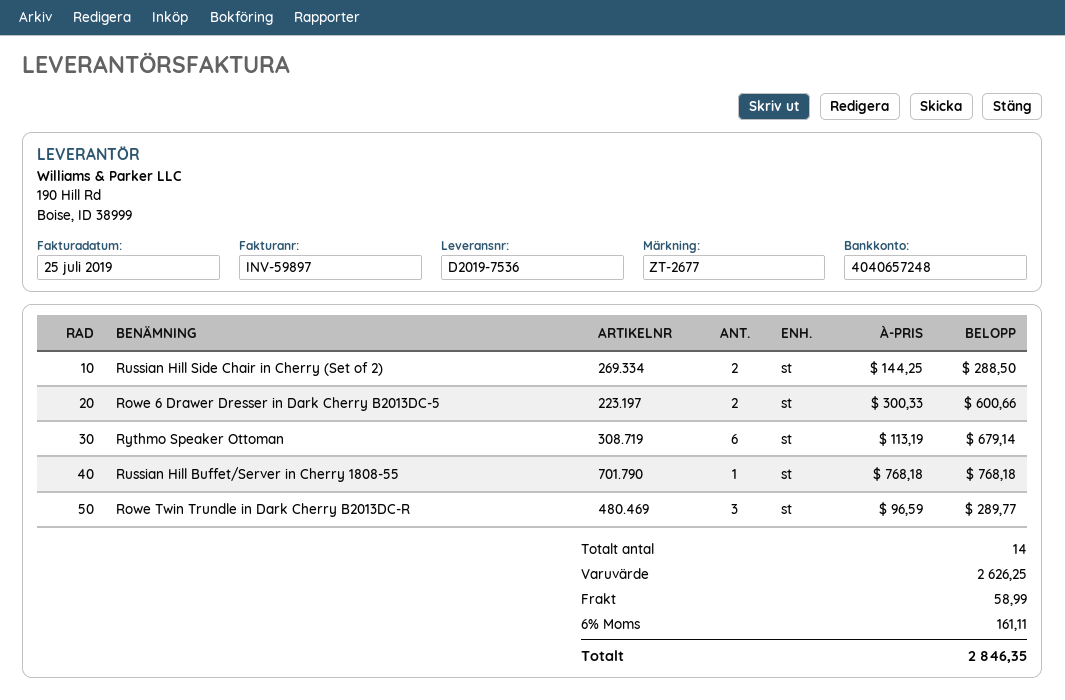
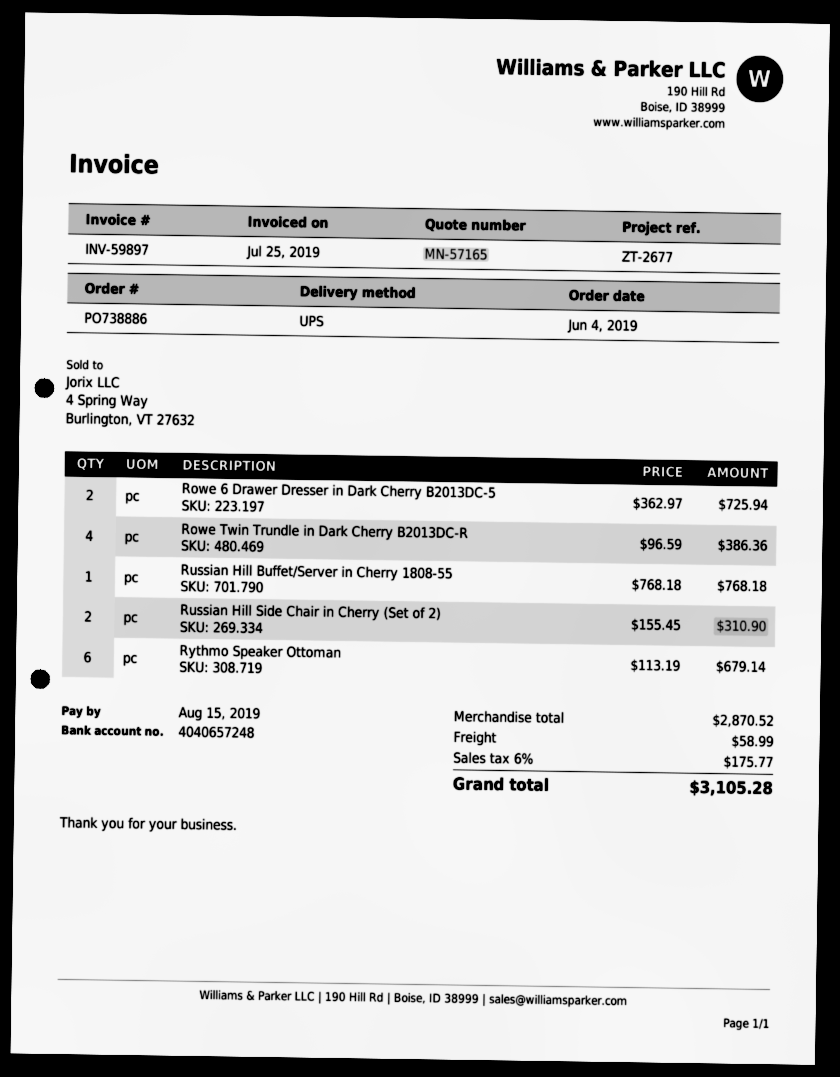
Russian Hill Side Chair in Cherry (Set of 2): 2 x 144.25 = 288.50 -> 2 x 155.45 = 310.90
Rowe 6 Drawer Dresser in Dark Cherry B2013DC-5: 2 x 300.33 = 600.66 -> 2 x 362.97 = 725.94
Rowe Twin Trundle in Dark Cherry B2013DC-R: 3 x 96.59 = 289.77 -> 4 x 96.59 = 386.36
subtotal: 2626.25 -> 2870.52
tax: 6% = 161.11 -> 6% = 175.77
total: 2846.35 -> 3105.28

